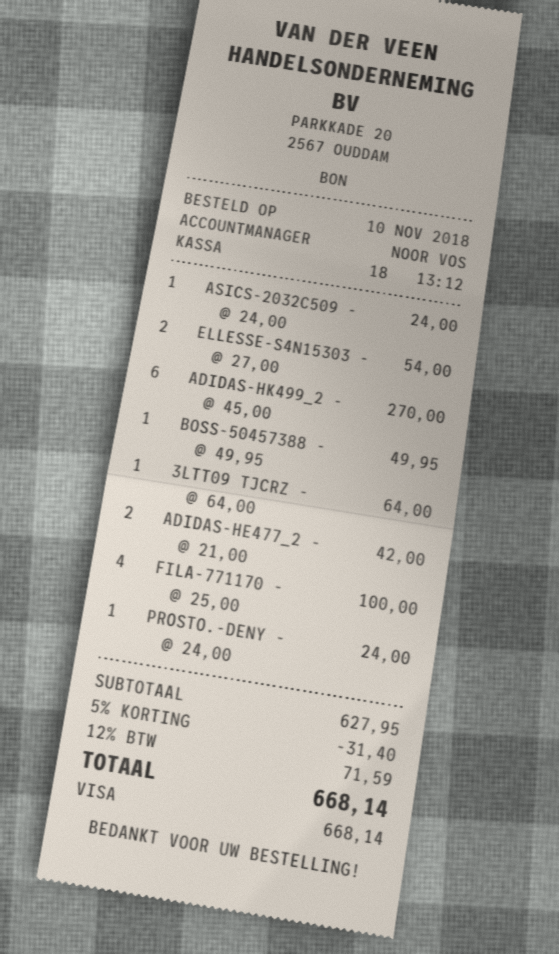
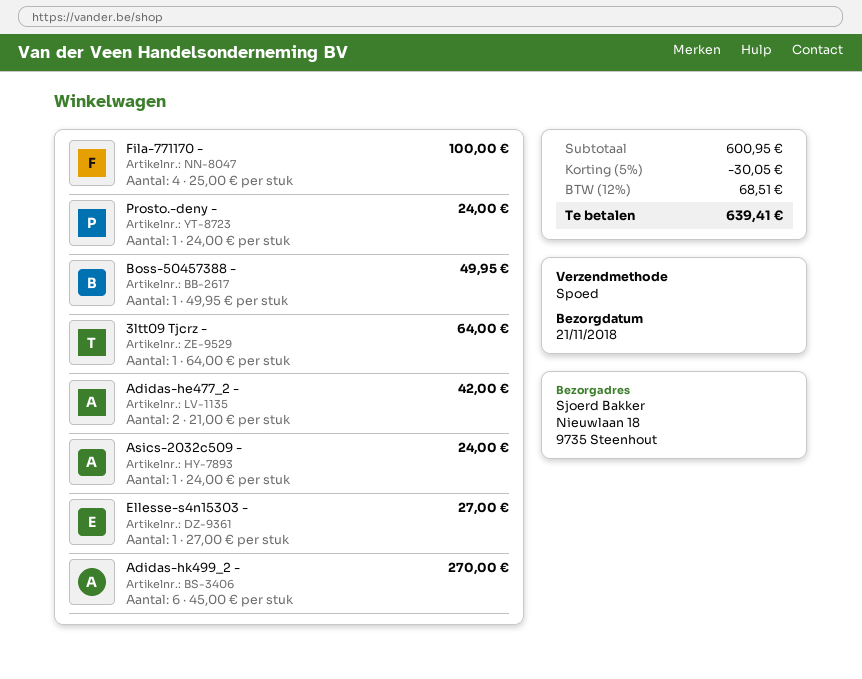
ELLESSE-S4N15303 -: 2 x 27.00 = 54.00 -> 1 x 27.00 = 27.00
subtotal: 627.95 -> 600.95
discount: 5% = 31.40 -> 5% = 30.05
tax: 12% = 71.59 -> 12% = 68.51
total: 668.14 -> 639.41

